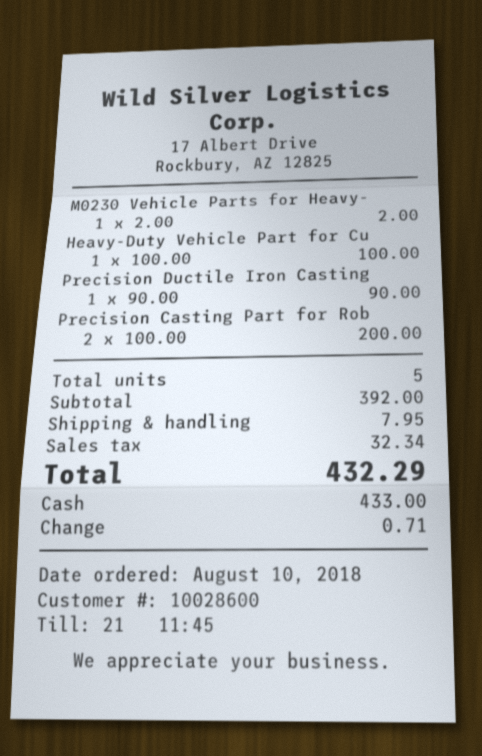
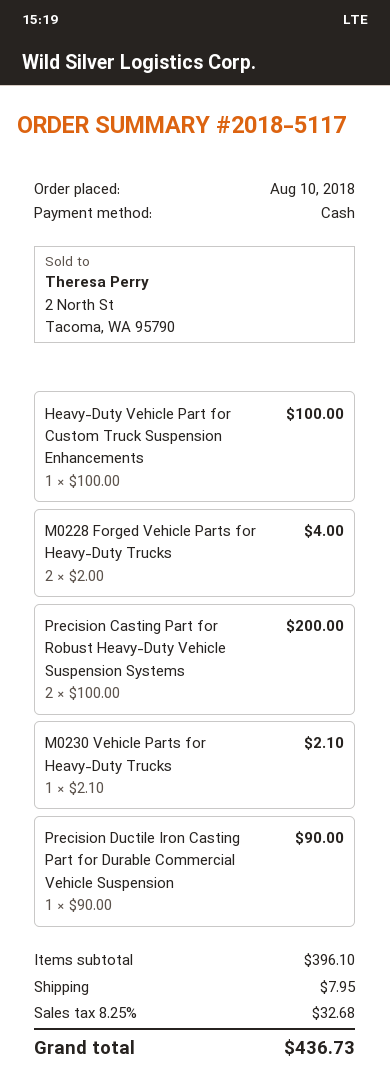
M0230 Vehicle Parts for Heavy-: 1 x 2.00 = 2.00 -> 1 x 2.10 = 2.10
M0228 Forged Vehicle Parts for Heavy-Duty Trucks: none -> 2 x 2.00 = 4.00
subtotal: 392.00 -> 396.10
tax: 32.34 -> 32.68
total: 432.29 -> 436.73

